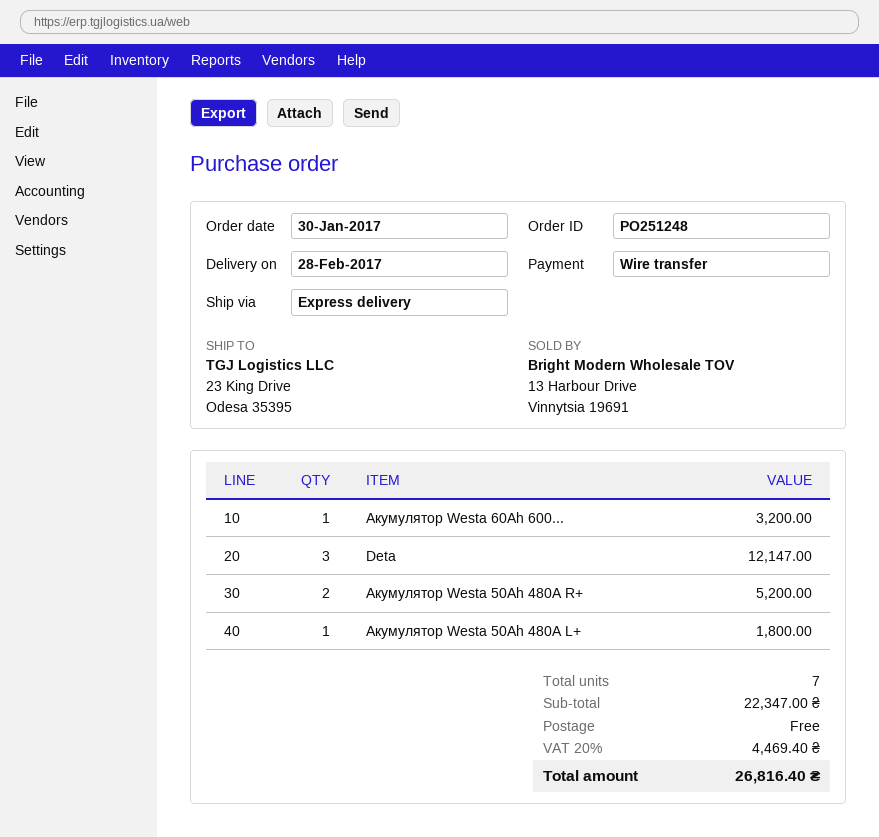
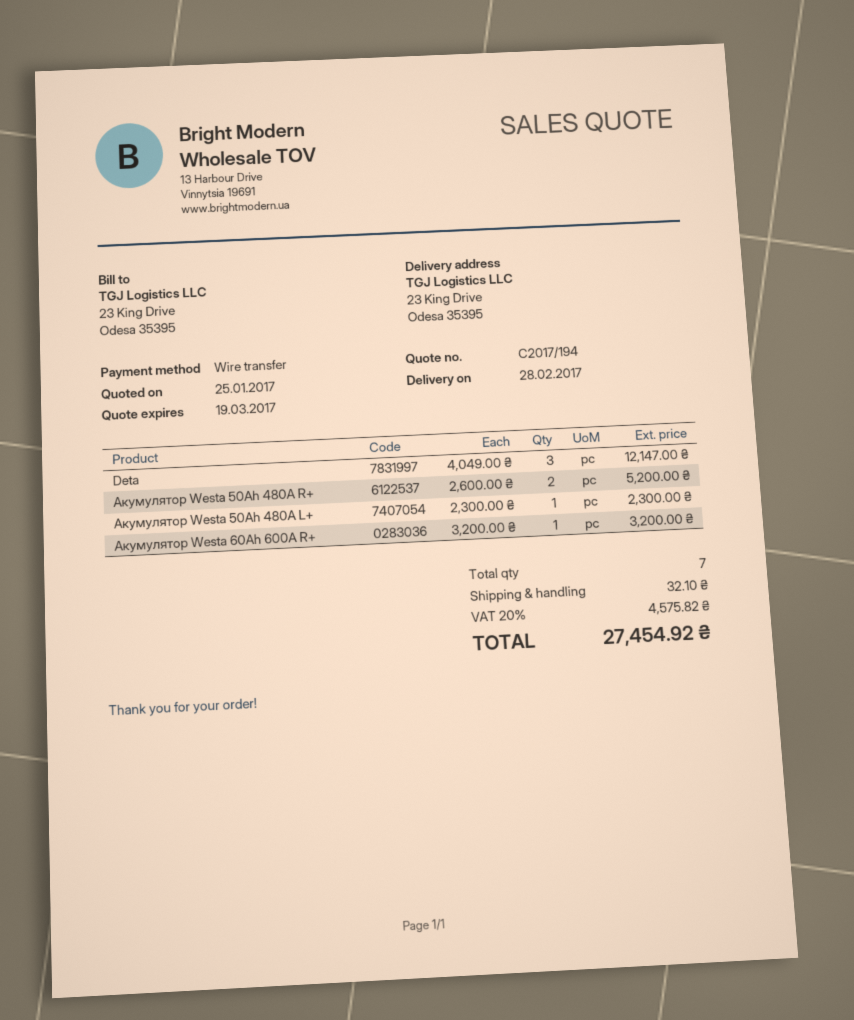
Акумулятор Westa 50Ah 480A L+: 1 for 1800.00 -> 1 for 2300.00
shipping: 0.00 -> 32.10
tax: 20% = 4469.40 -> 20% = 4575.82
total: 26816.40 -> 27454.92

